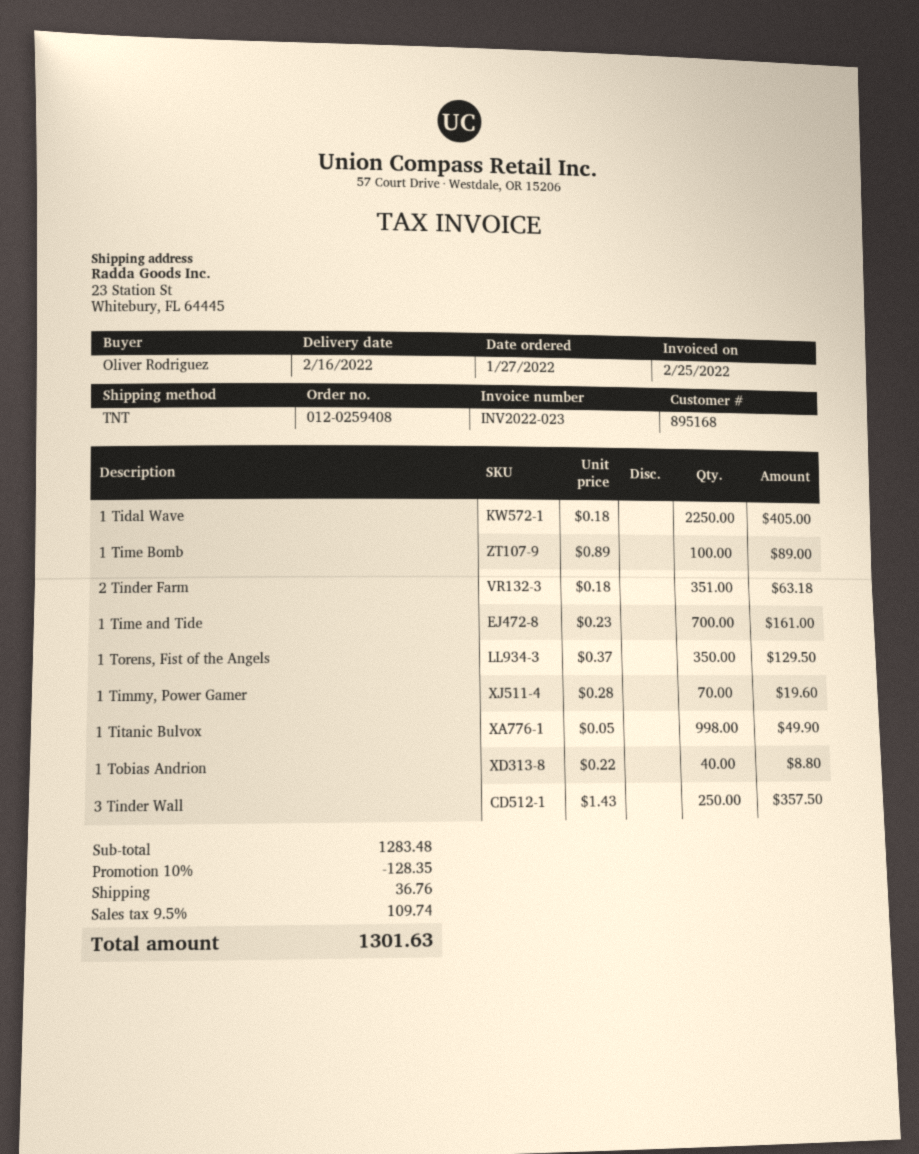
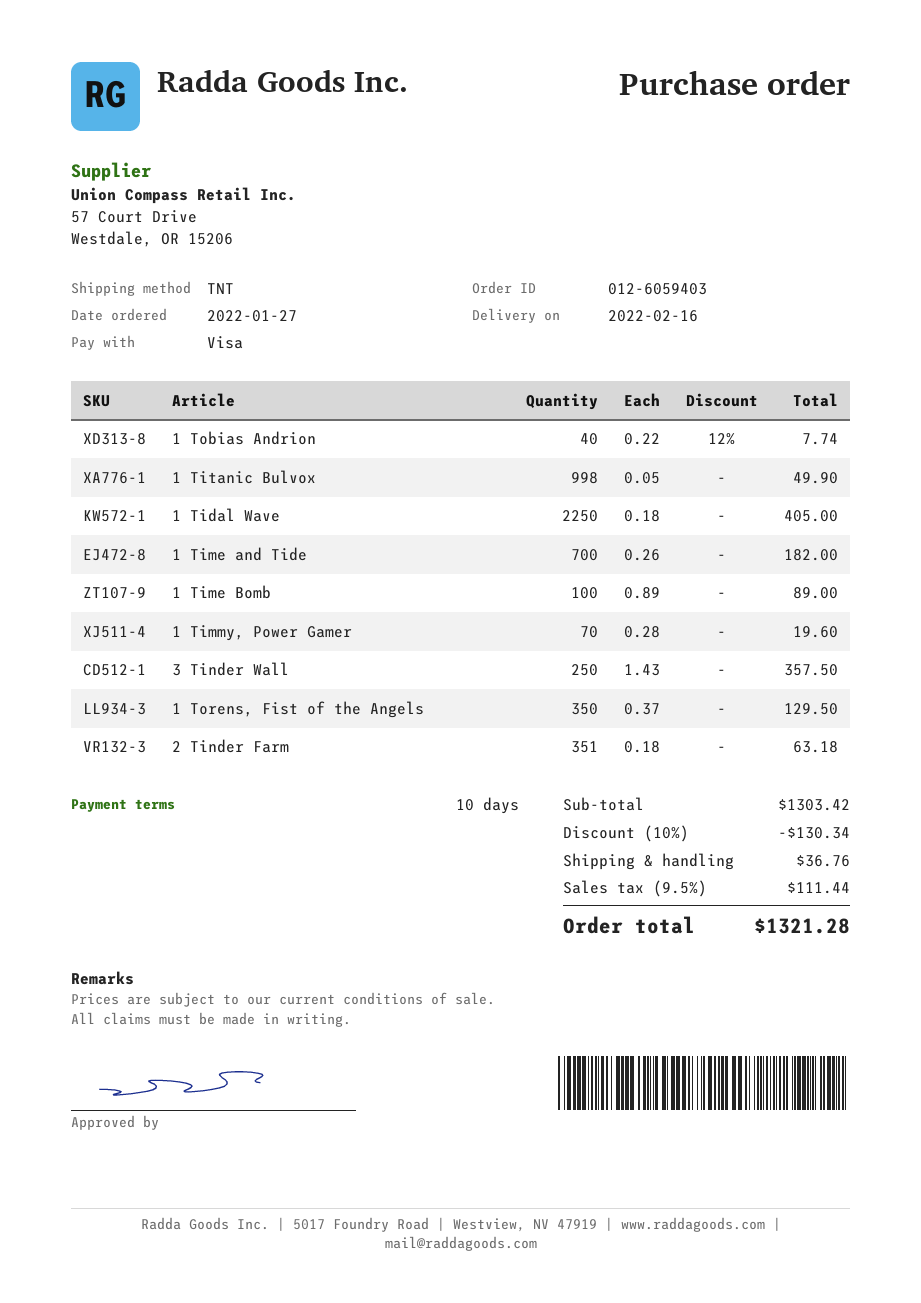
order number: 012-0259408 -> 012-6059403
1 Time and Tide: 700 x 0.23 = 161.00 -> 700 x 0.26 = 182.00
1 Tobias Andrion: 40 x 0.22 = 8.80 -> 40 x 0.22 - 12% = 7.74
subtotal: 1283.48 -> 1303.42
discount: 10% = 128.35 -> 10% = 130.34
tax: 9.5% = 109.74 -> 9.5% = 111.44
total: 1301.63 -> 1321.28

